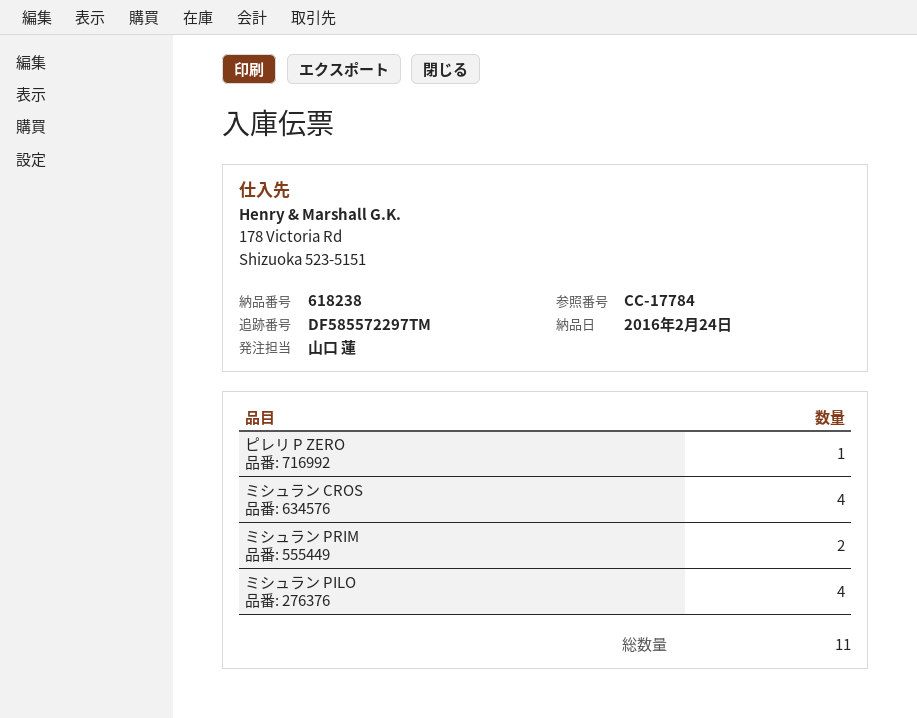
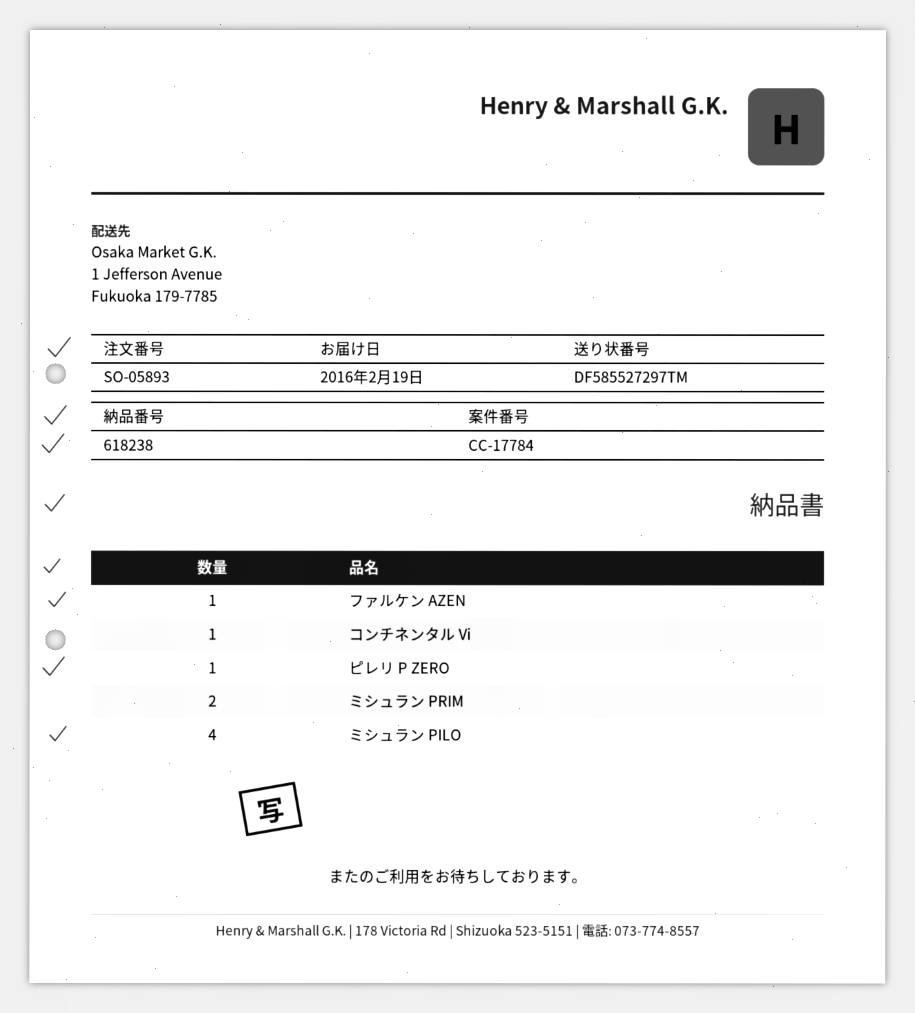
delivery date: 2016-02-24 -> 2016-02-19
tracking number: DF585572297TM -> DF585527297TM
ミシュラン CROS: 4 -> none
ファルケン AZEN: none -> 1
コンチネンタル Vi: none -> 1

